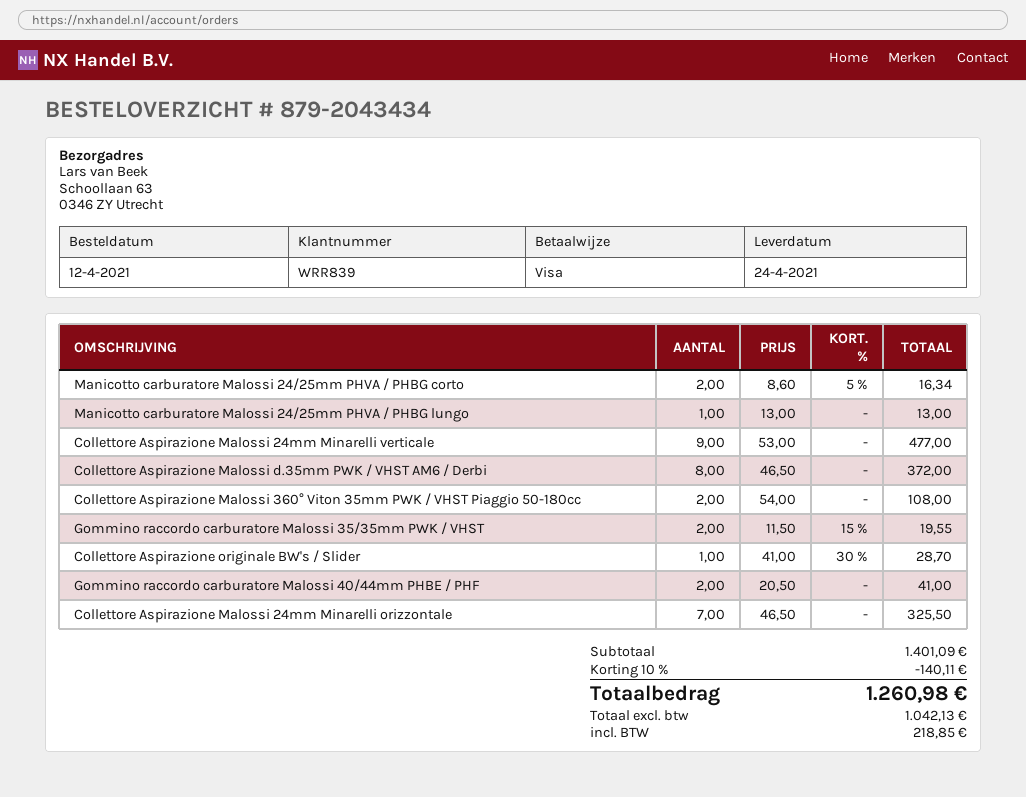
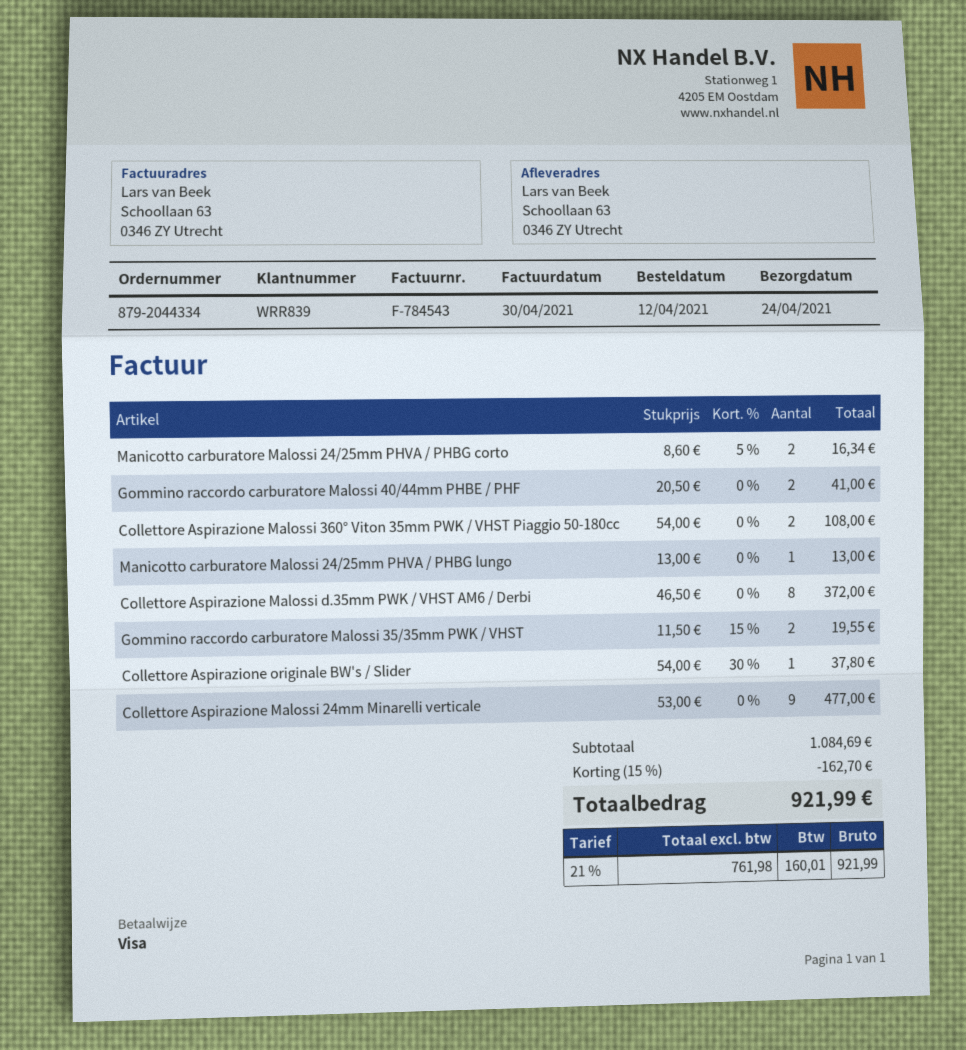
order number: 879-2043434 -> 879-2044334
Collettore Aspirazione originale BW's / Slider: 1 x 41.00 - 30% = 28.70 -> 1 x 54.00 - 30% = 37.80
Collettore Aspirazione Malossi 24mm Minarelli orizzontale: 7 x 46.50 = 325.50 -> none
subtotal: 1401.09 -> 1084.69
discount: 10% = 140.11 -> 15% = 162.70
net: 1042.13 -> 761.98
tax: 218.85 -> 160.01
total: 1260.98 -> 921.99

